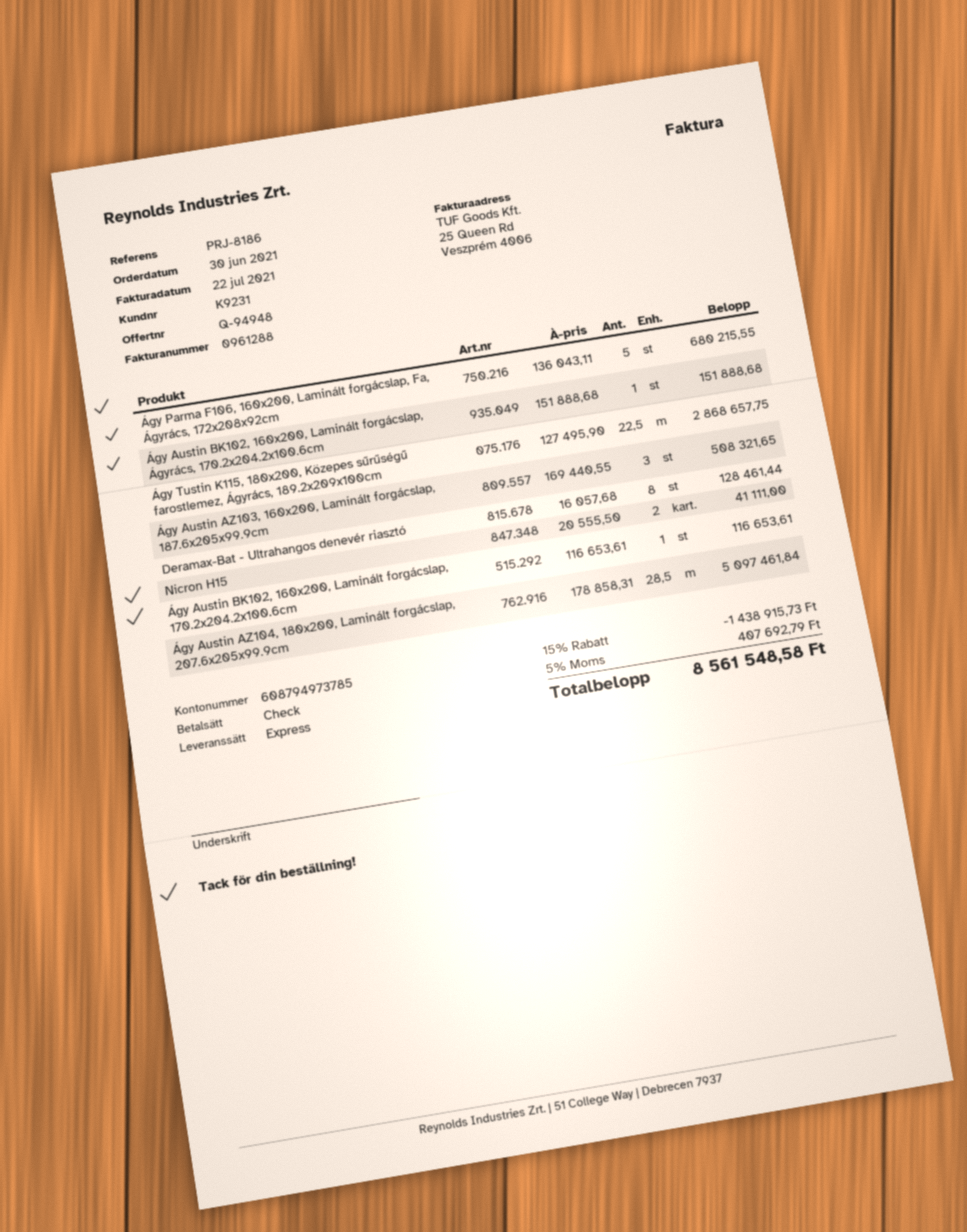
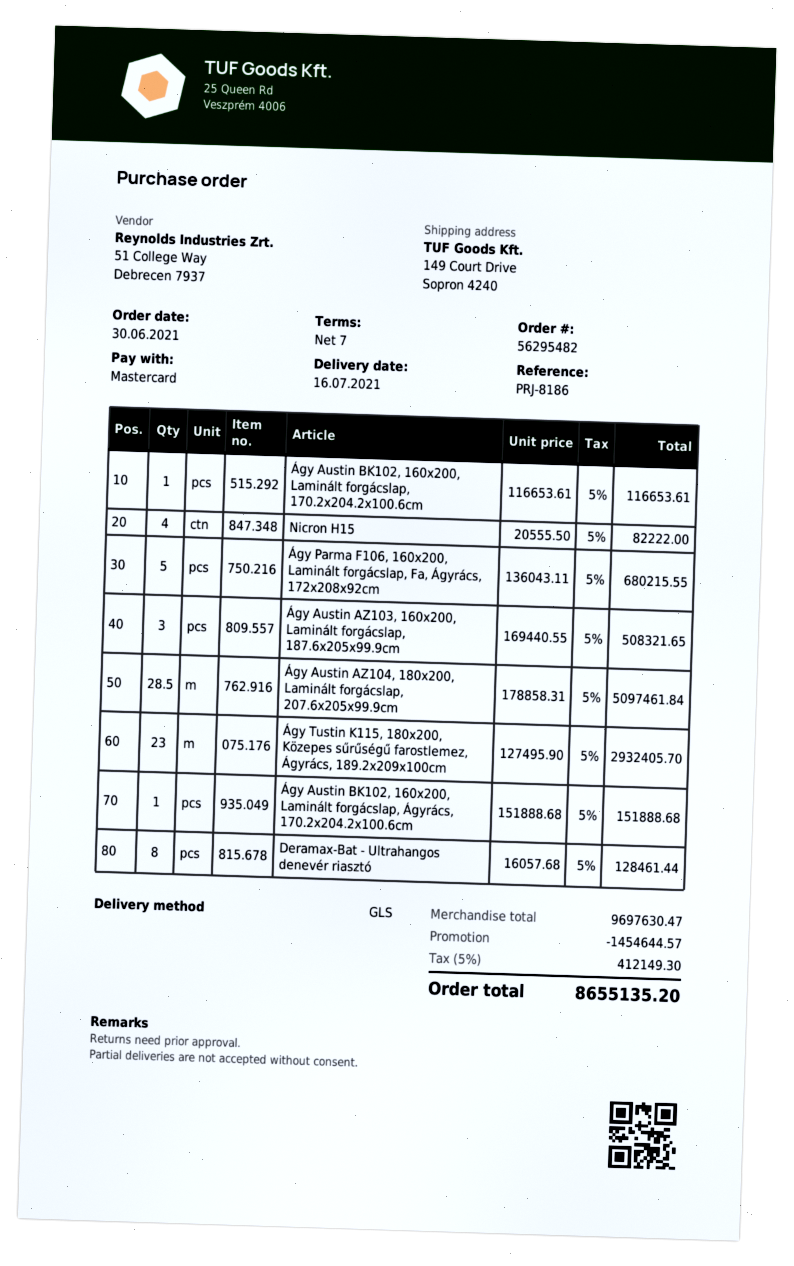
payment method: cheque -> Mastercard
shipping method: express -> GLS
Ágy Tustin K115, 180x200, Közepes sűrűségű farostlemez, Ágyrács, 189.2x209x100cm: 22.5 x 127495.90 = 2868657.75 -> 23 x 127495.90 = 2932405.70
Nicron H15: 2 x 20555.50 = 41111.00 -> 4 x 20555.50 = 82222.00
discount: 1438915.73 -> 1454644.57
tax: 5% = 407692.79 -> 5% = 412149.30
total: 8561548.58 -> 8655135.20

